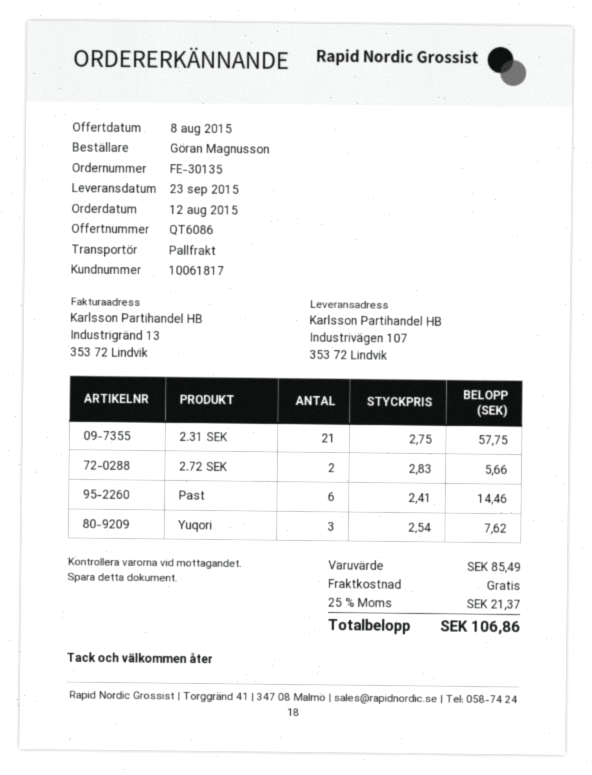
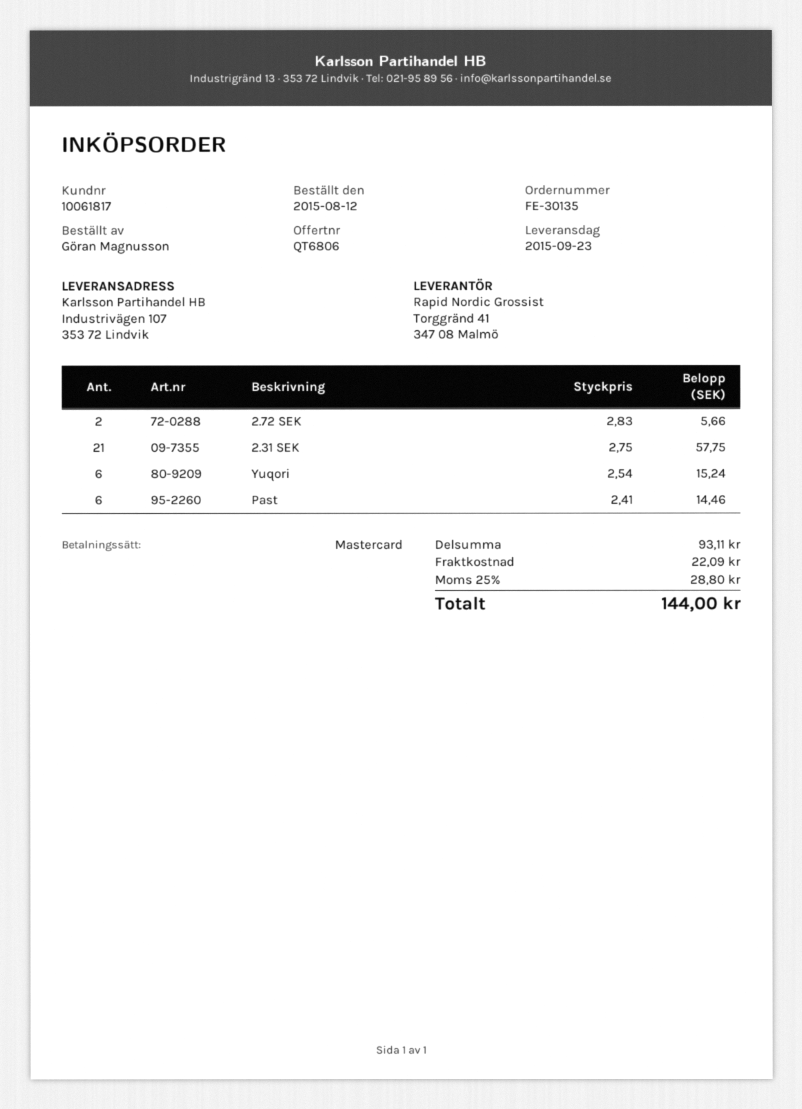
quote number: QT6086 -> QT6806
Yuqori: 3 x 2.54 = 7.62 -> 6 x 2.54 = 15.24
subtotal: 85.49 -> 93.11
shipping: 0.00 -> 22.09
tax: 25% = 21.37 -> 25% = 28.80
total: 106.86 -> 144.00

